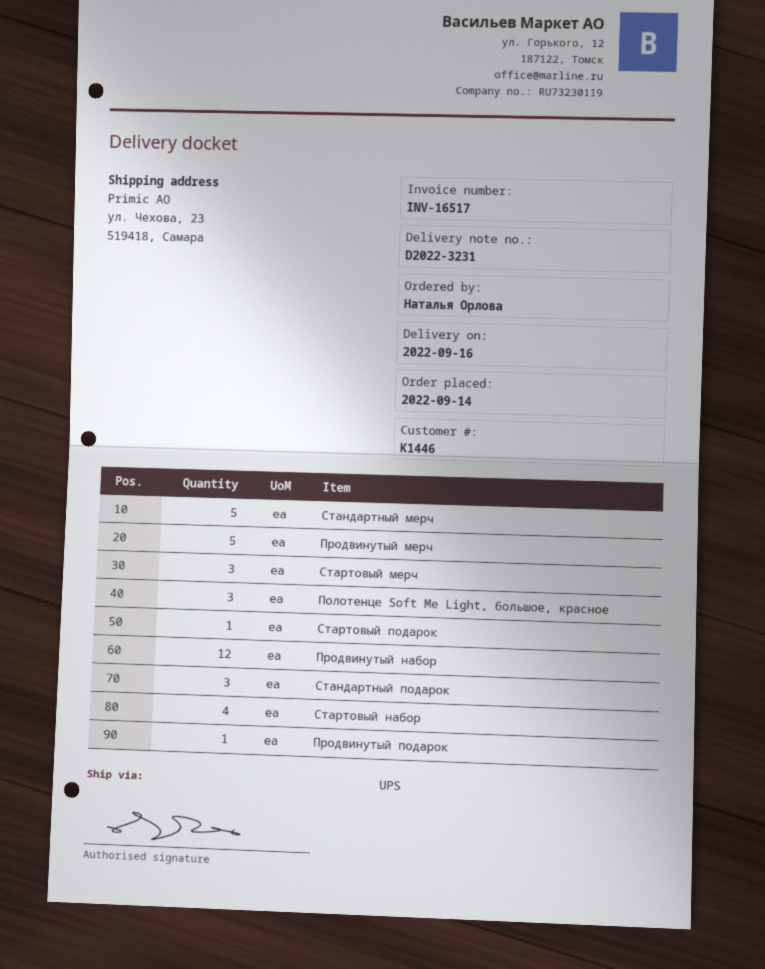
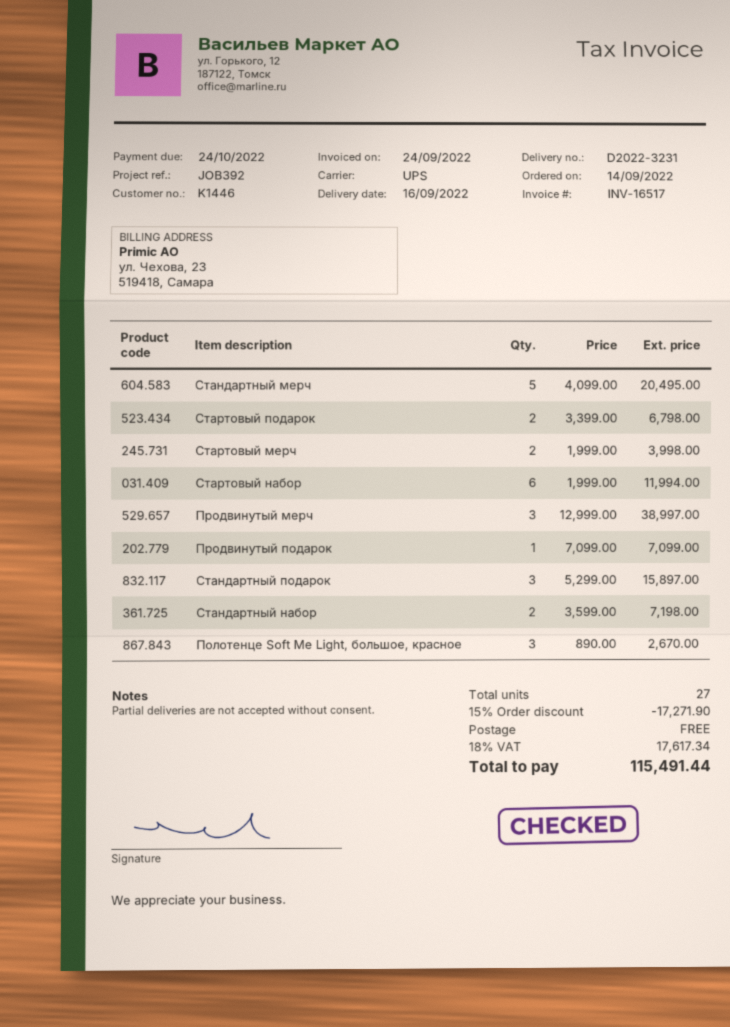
Продвинутый мерч: 5 -> 3
Стартовый мерч: 3 -> 2
Стартовый подарок: 1 -> 2
Продвинутый набор: 12 -> none
Стартовый набор: 4 -> 6
Стандартный набор: none -> 2

